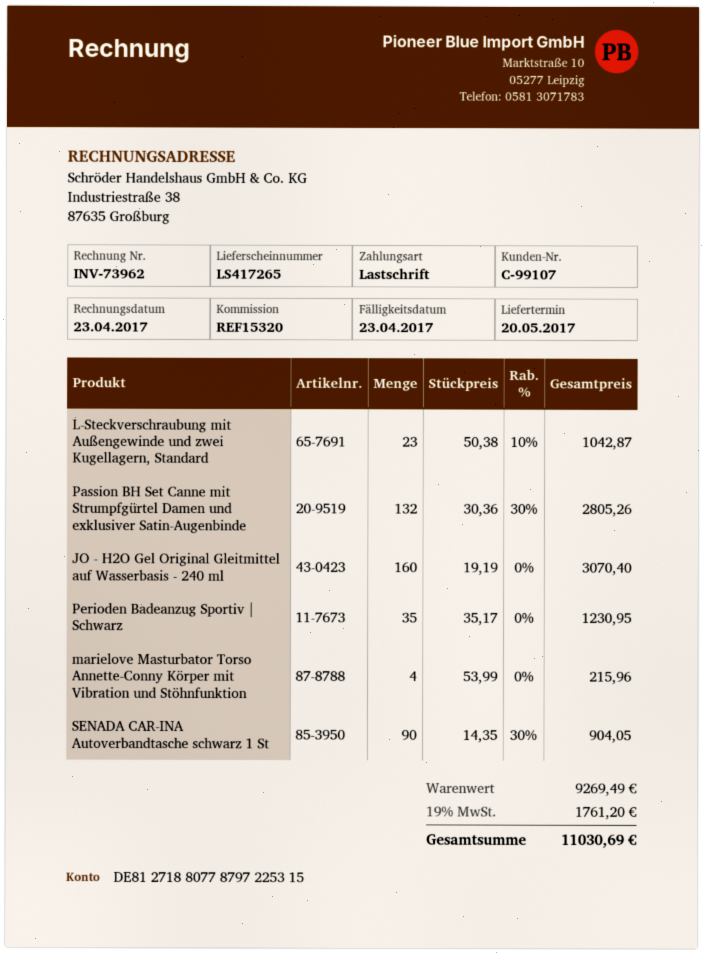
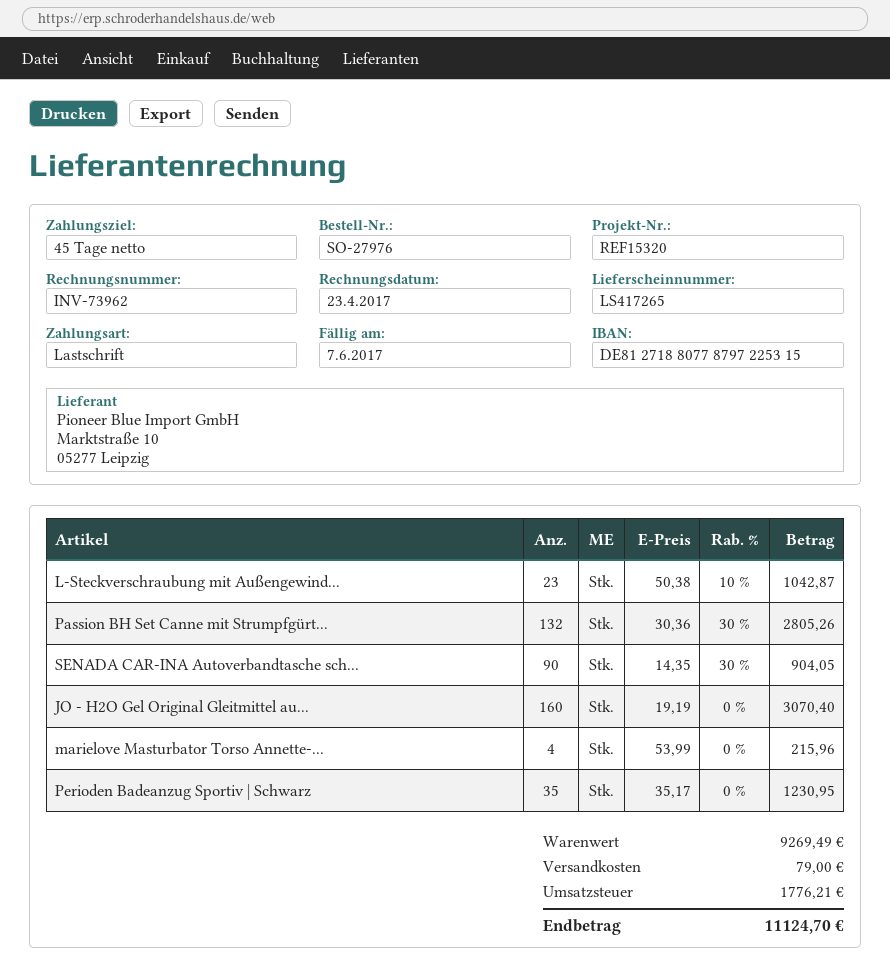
due date: 2017-04-23 -> 2017-06-07
shipping: none -> 79.00
tax: 1761.20 -> 1776.21
total: 11030.69 -> 11124.70

